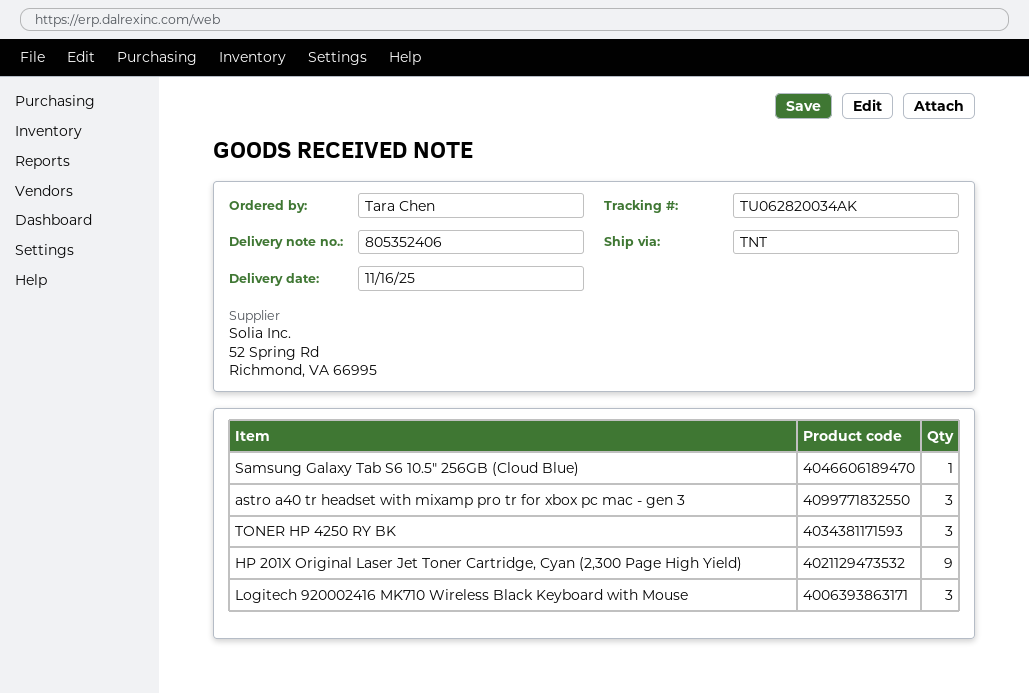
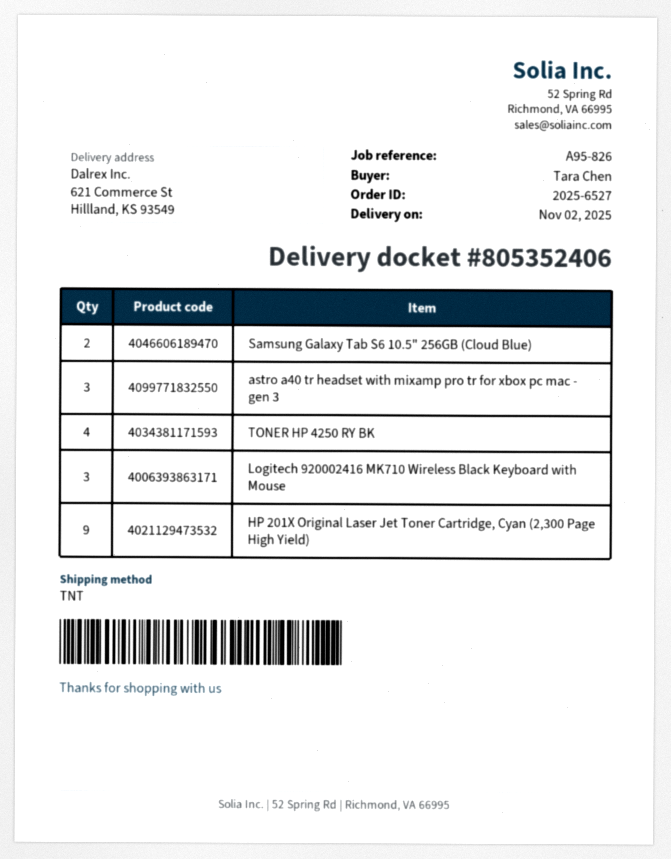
delivery date: 2025-11-16 -> 2025-11-02
Samsung Galaxy Tab S6 10.5" 256GB (Cloud Blue): 1 -> 2
TONER HP 4250 RY BK: 3 -> 4

